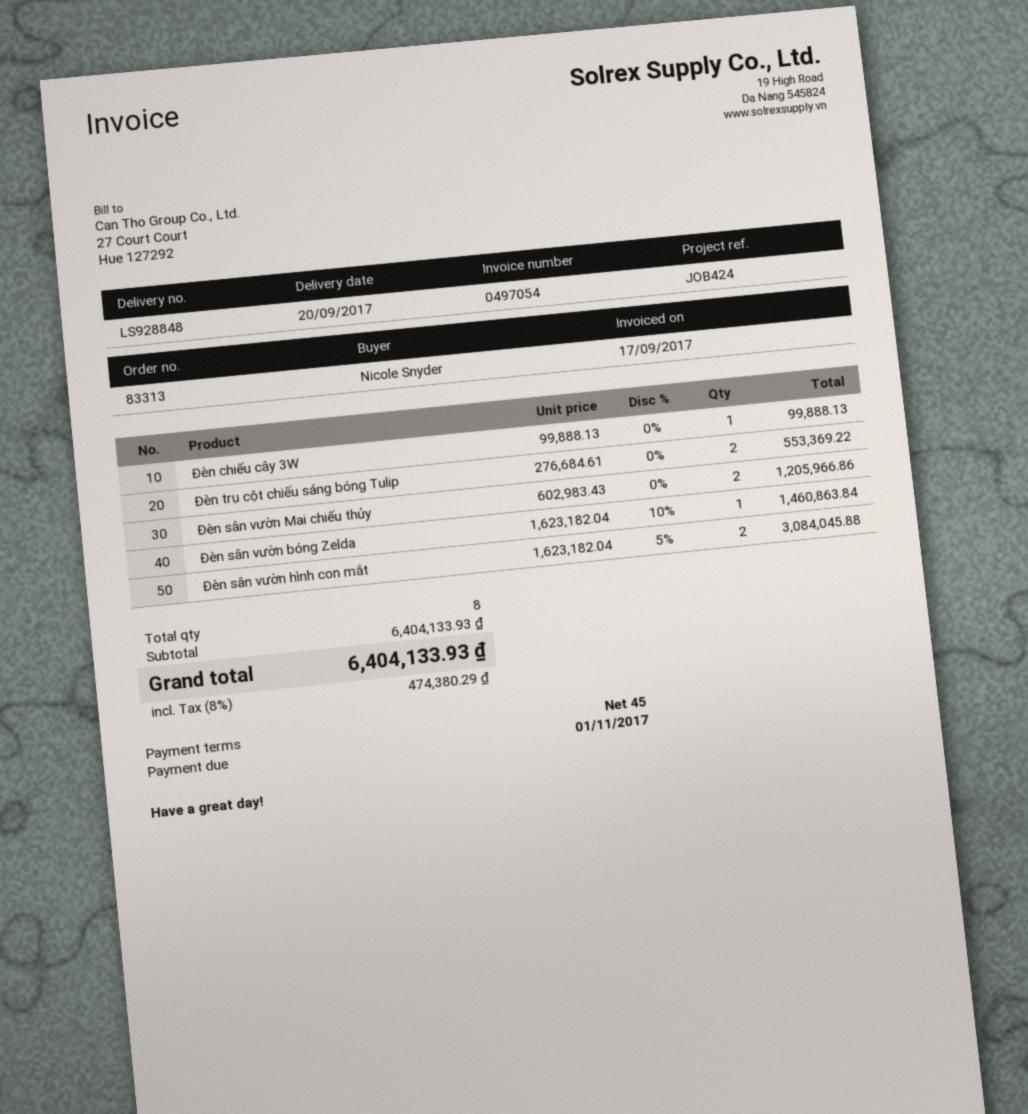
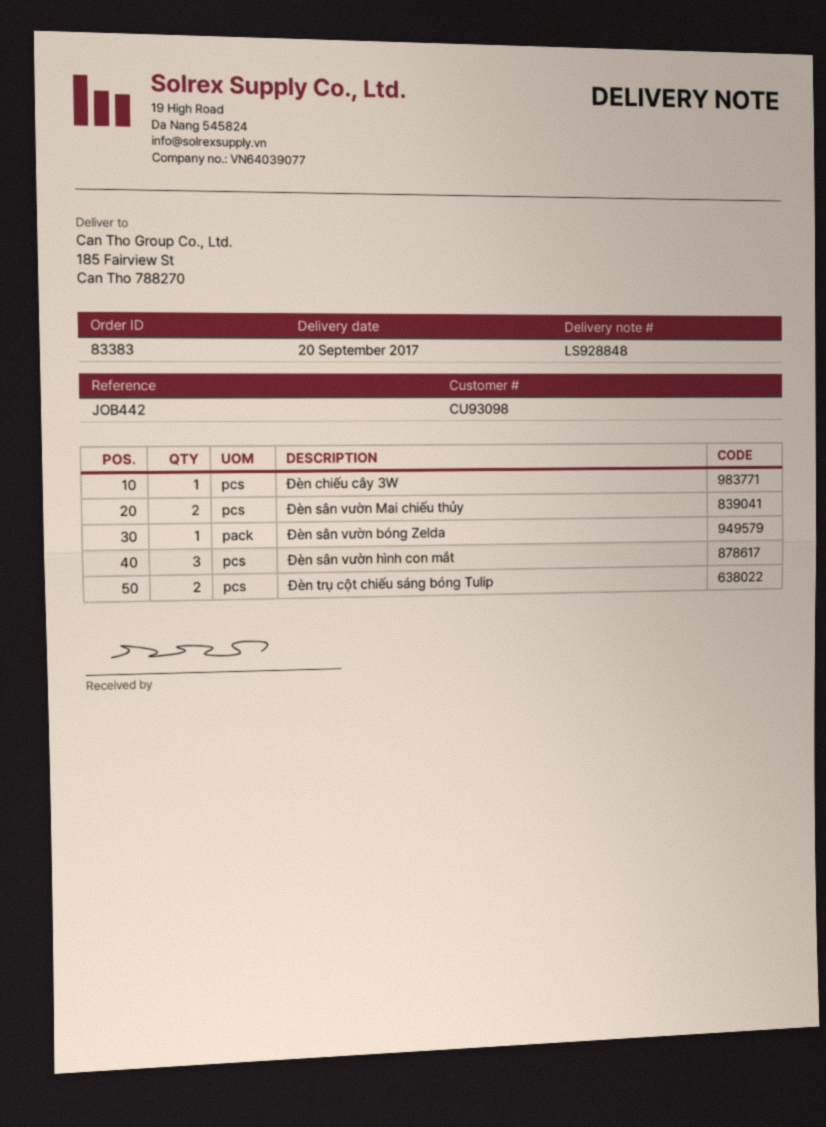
order number: 83313 -> 83383
reference: JOB424 -> JOB442
Đèn sân vườn hình con mắt: 2 -> 3

